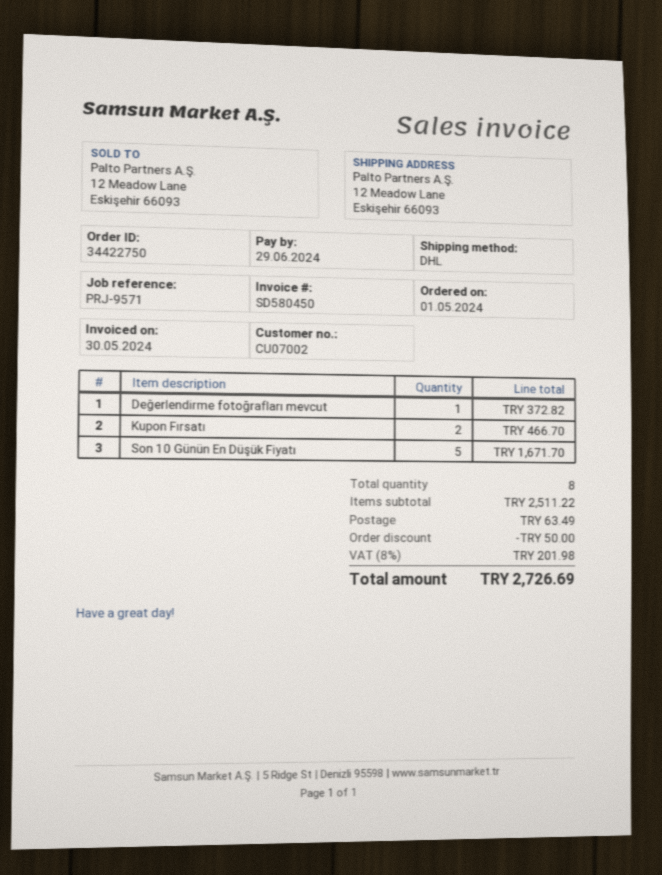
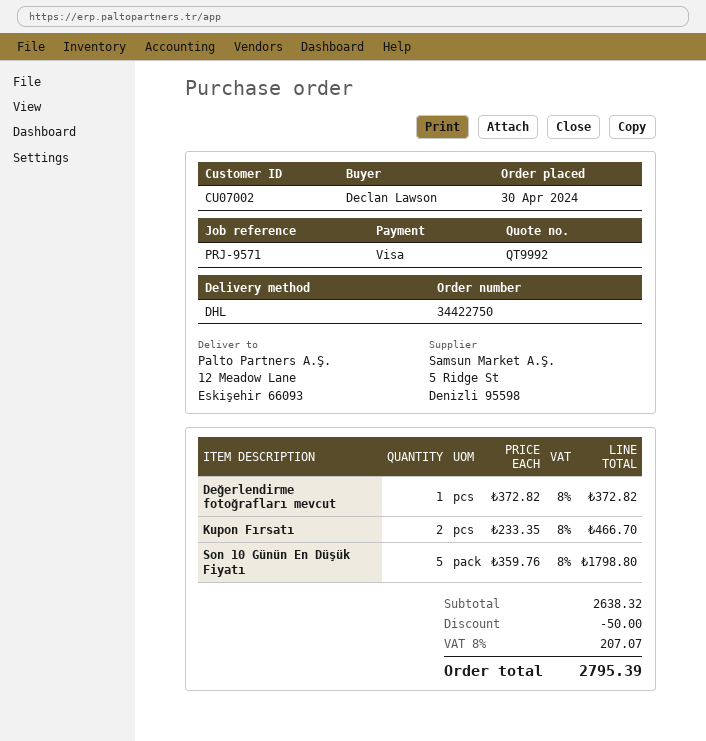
order date: 2024-05-01 -> 2024-04-30
Son 10 Günün En Düşük Fiyatı: 5 for 1671.70 -> 5 for 1798.80
subtotal: 2511.22 -> 2638.32
shipping: 63.49 -> none
tax: 8% = 201.98 -> 8% = 207.07
total: 2726.69 -> 2795.39

